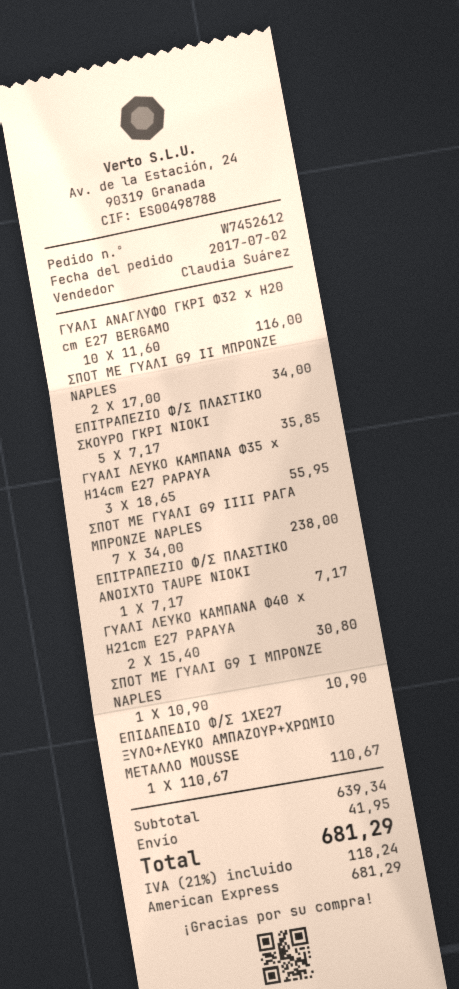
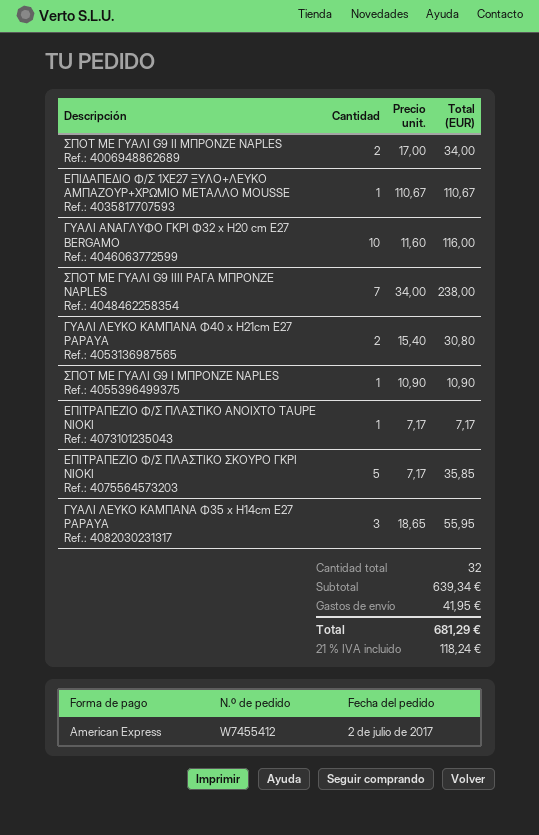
order number: W7452612 -> W7455412

